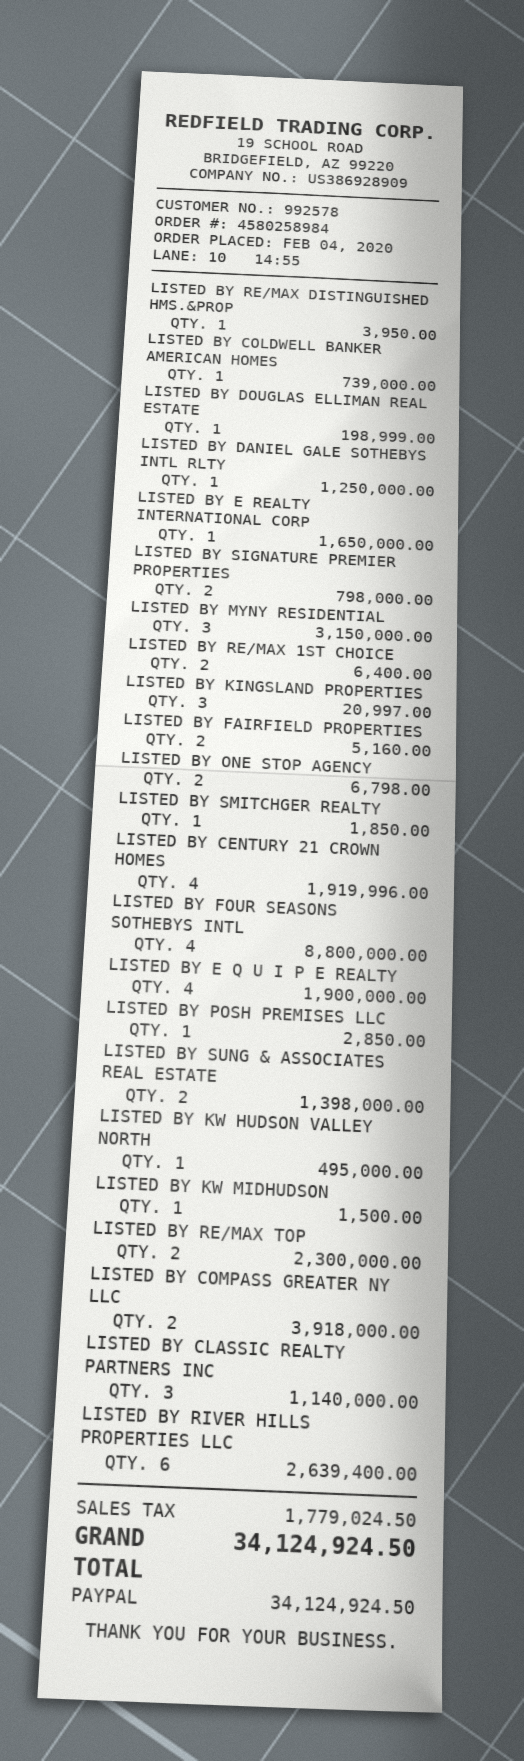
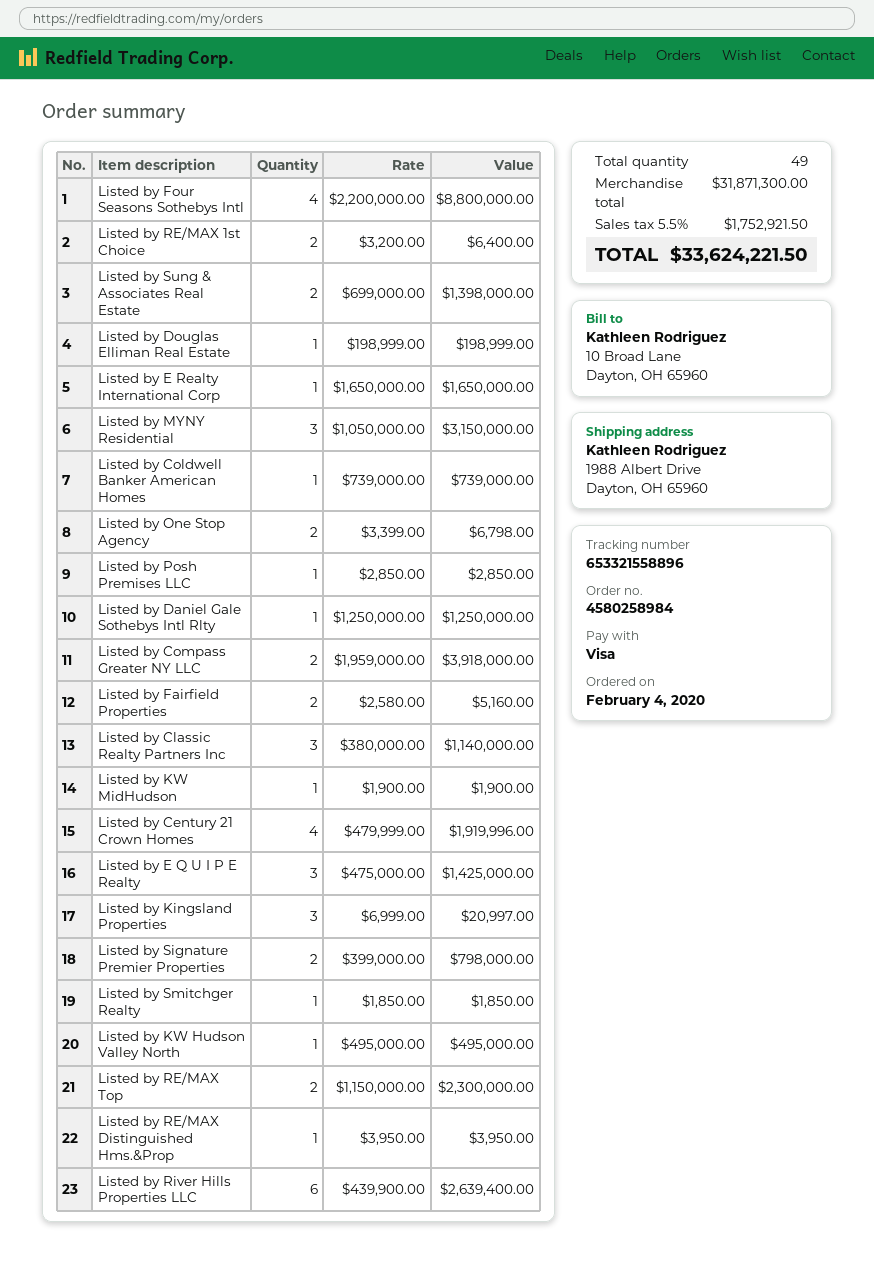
payment method: PayPal -> Visa
LISTED BY E Q U I P E REALTY: 4 for 1900000.00 -> 3 for 1425000.00
LISTED BY KW MIDHUDSON: 1 for 1500.00 -> 1 for 1900.00
tax: 1779024.50 -> 1752921.50
total: 34124924.50 -> 33624221.50

